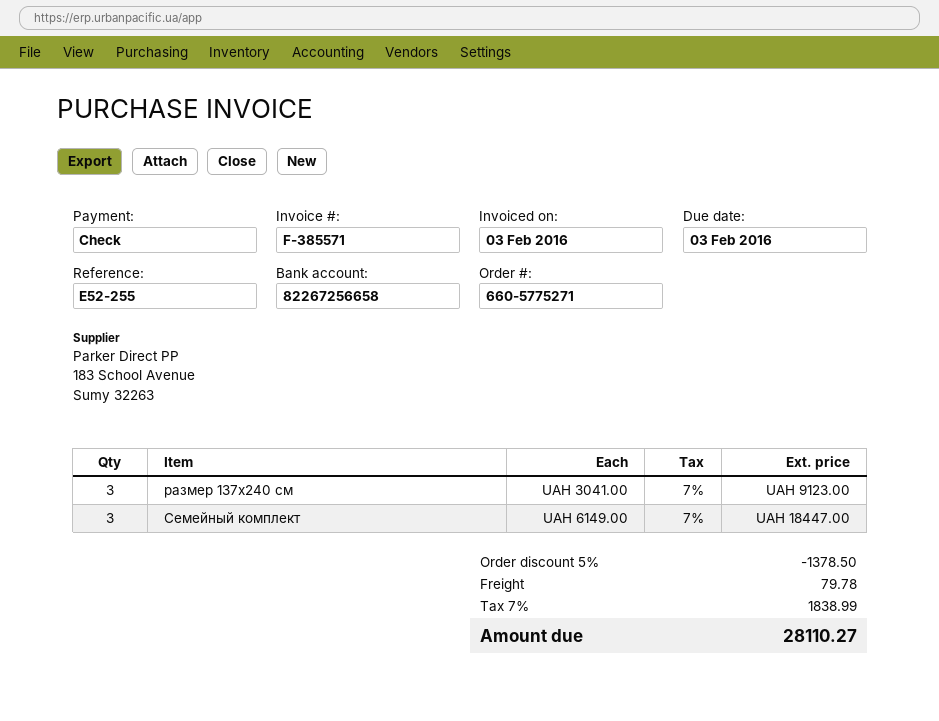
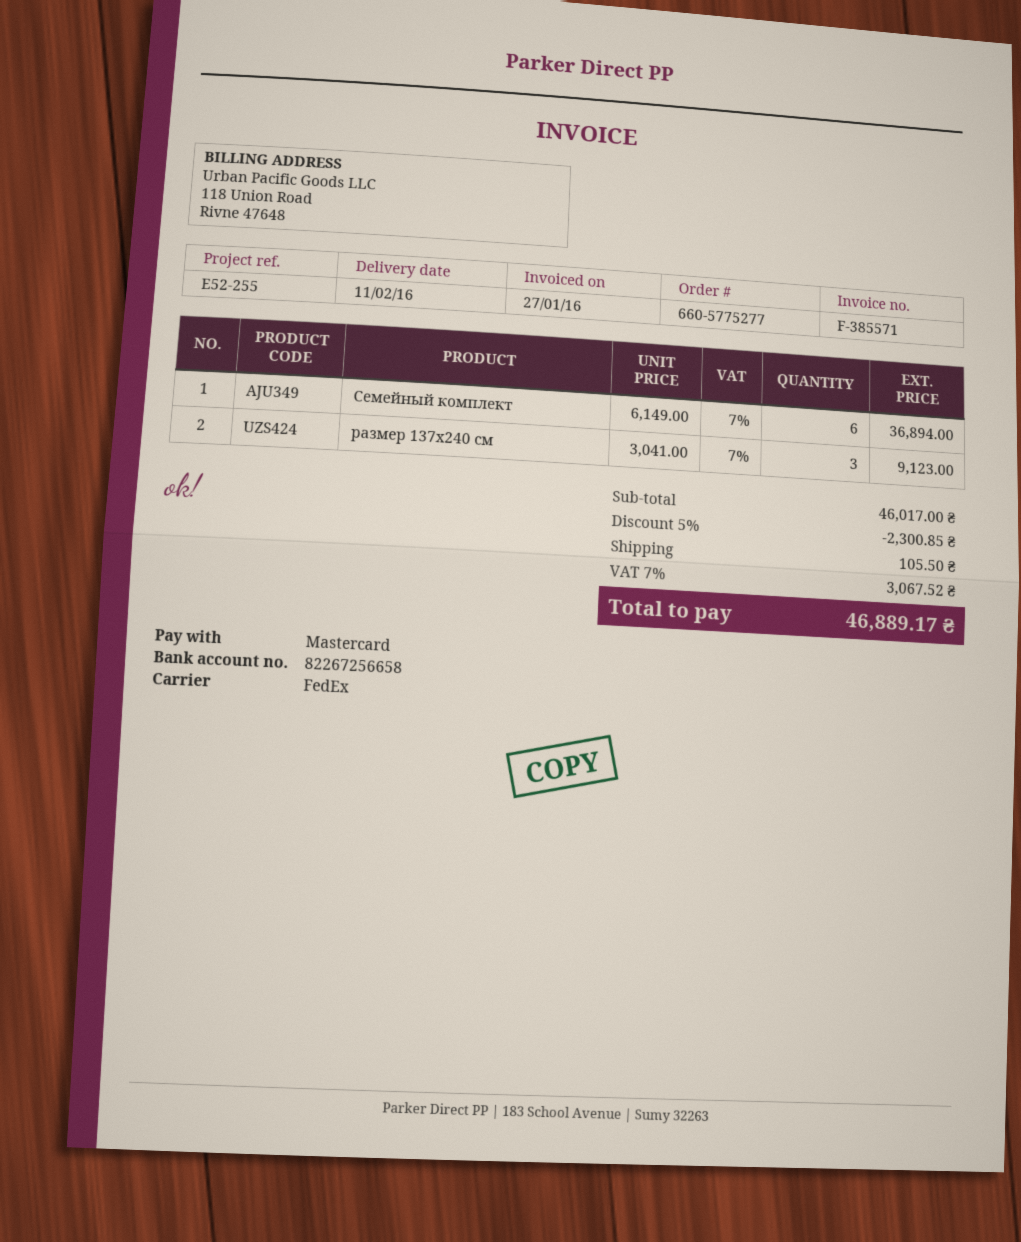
order number: 660-5775271 -> 660-5775277
invoice date: 2016-02-03 -> 2016-01-27
payment method: cheque -> Mastercard
Семейный комплект: 3 x 6149.00 = 18447.00 -> 6 x 6149.00 = 36894.00
discount: 5% = 1378.50 -> 5% = 2300.85
shipping: 79.78 -> 105.50
tax: 7% = 1838.99 -> 7% = 3067.52
total: 28110.27 -> 46889.17

